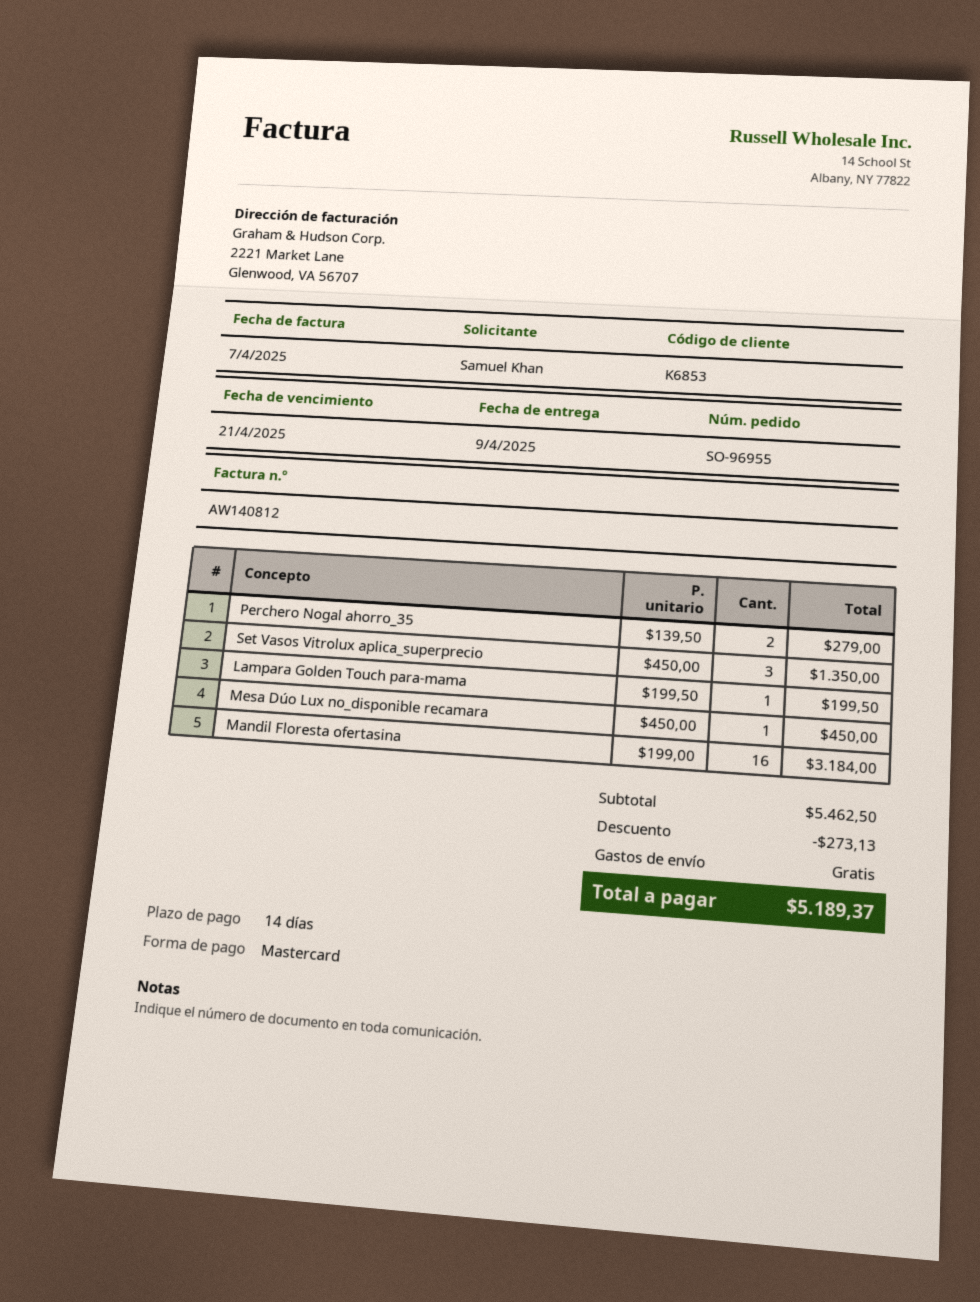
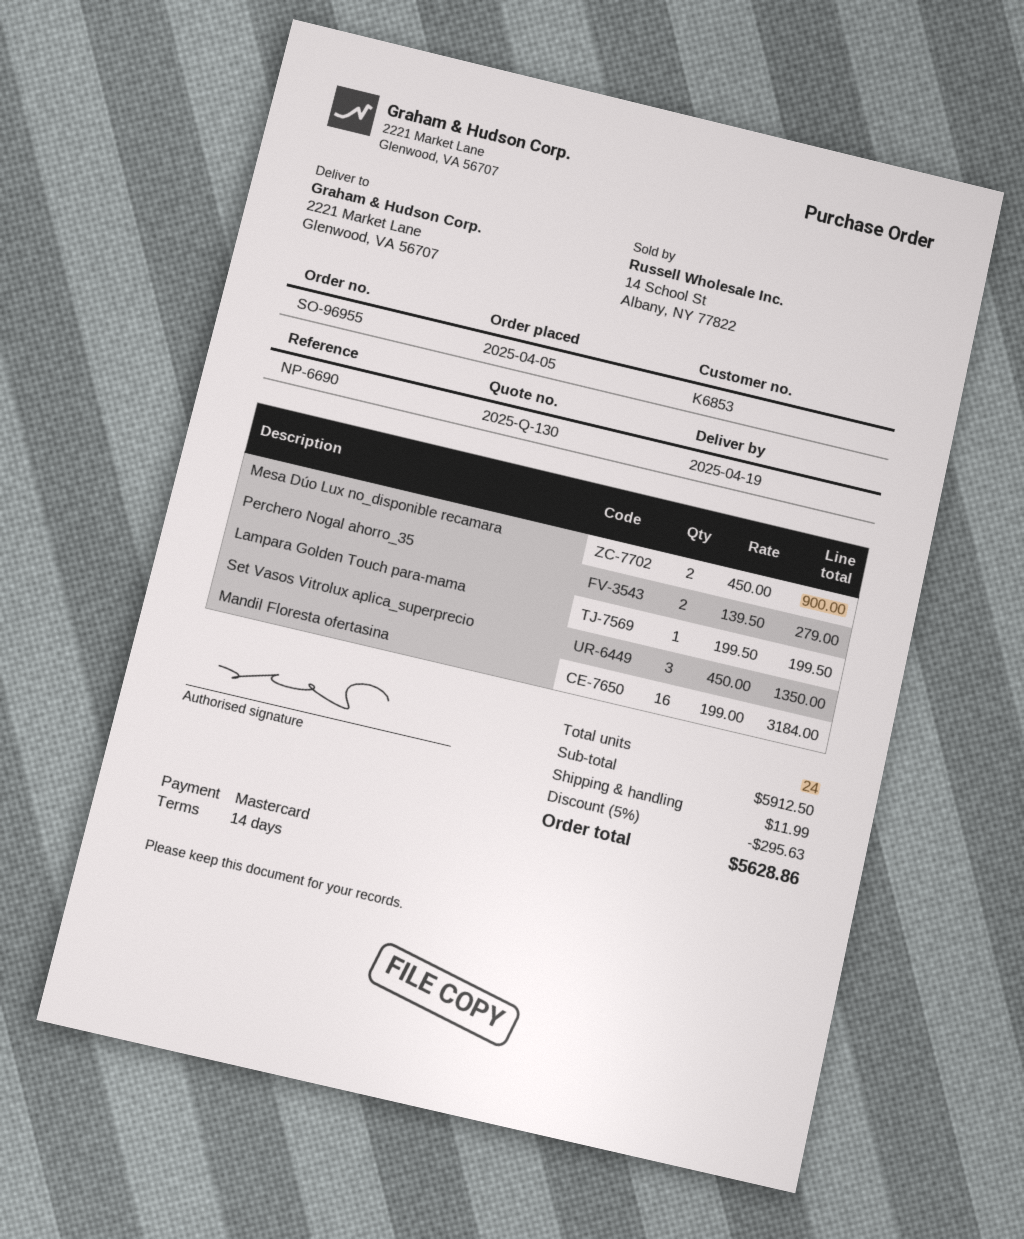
delivery date: 2025-04-09 -> 2025-04-19
Mesa Dúo Lux no_disponible recamara: 1 x 450.00 = 450.00 -> 2 x 450.00 = 900.00
subtotal: 5462.50 -> 5912.50
discount: 273.13 -> 295.63
shipping: 0.00 -> 11.99
total: 5189.37 -> 5628.86

